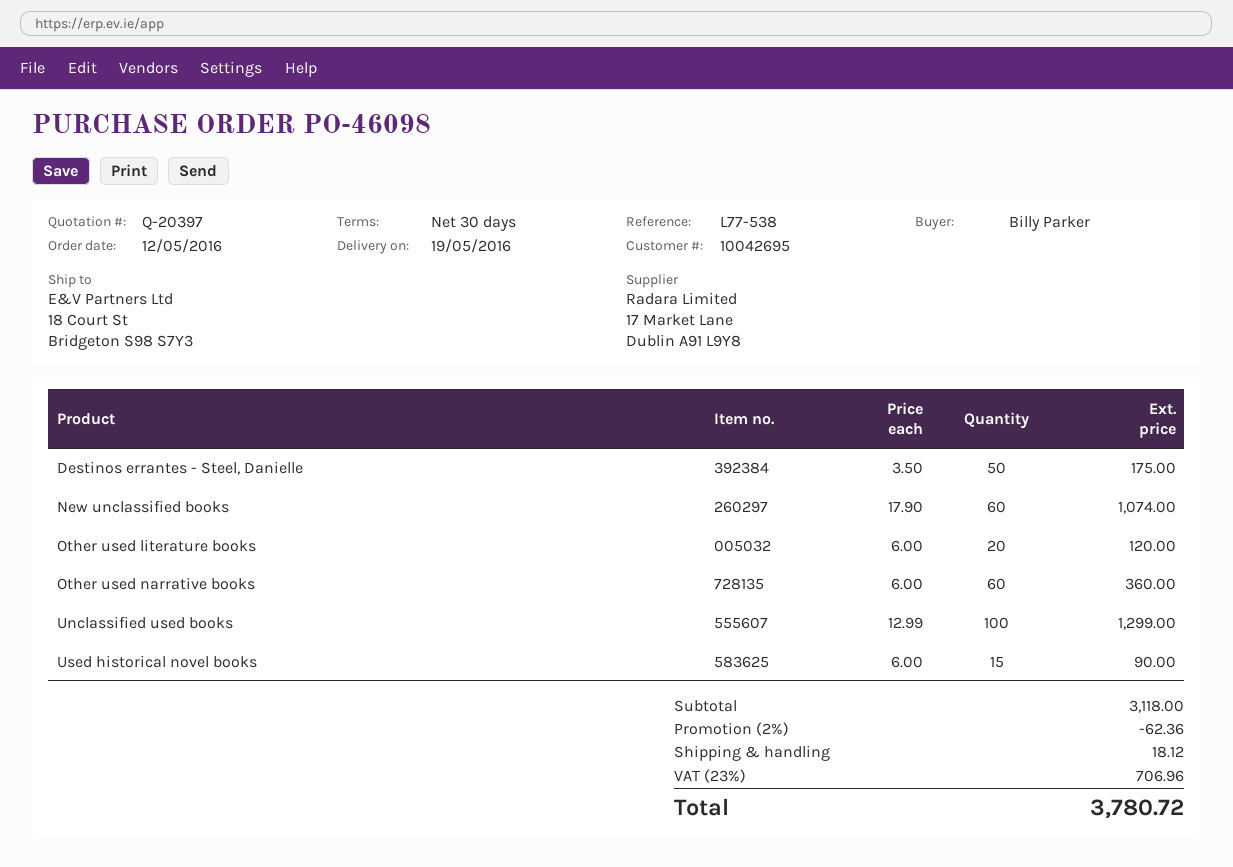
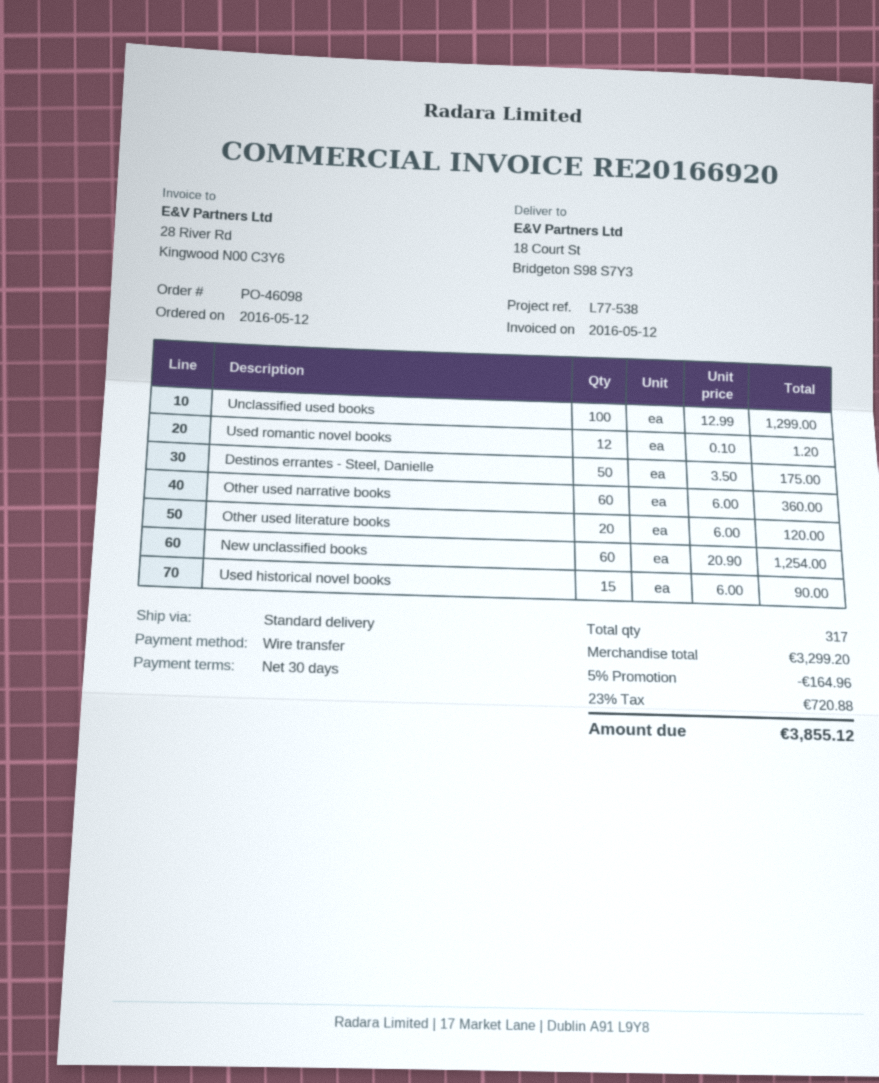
New unclassified books: 60 x 17.90 = 1074.00 -> 60 x 20.90 = 1254.00
Used romantic novel books: none -> 12 x 0.10 = 1.20
subtotal: 3118.00 -> 3299.20
discount: 2% = 62.36 -> 5% = 164.96
shipping: 18.12 -> none
tax: 23% = 706.96 -> 23% = 720.88
total: 3780.72 -> 3855.12

